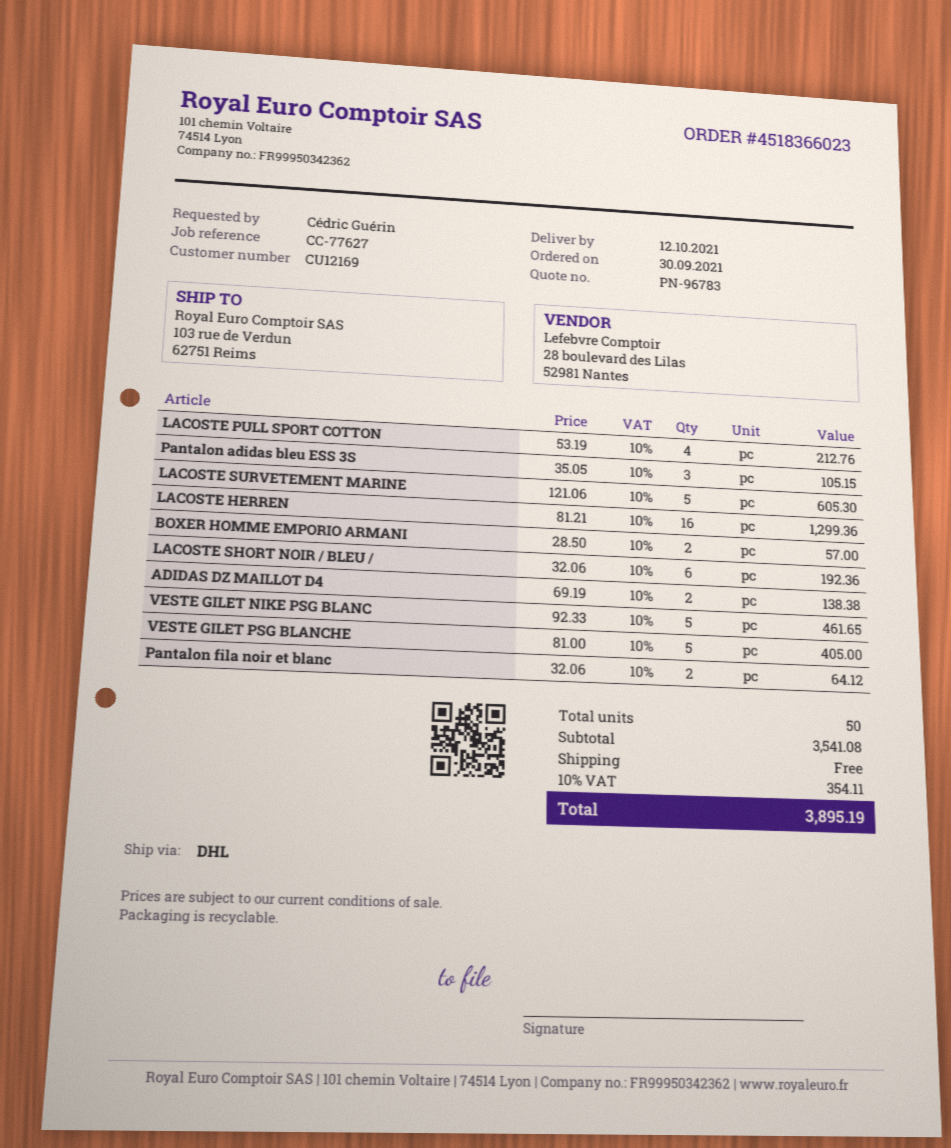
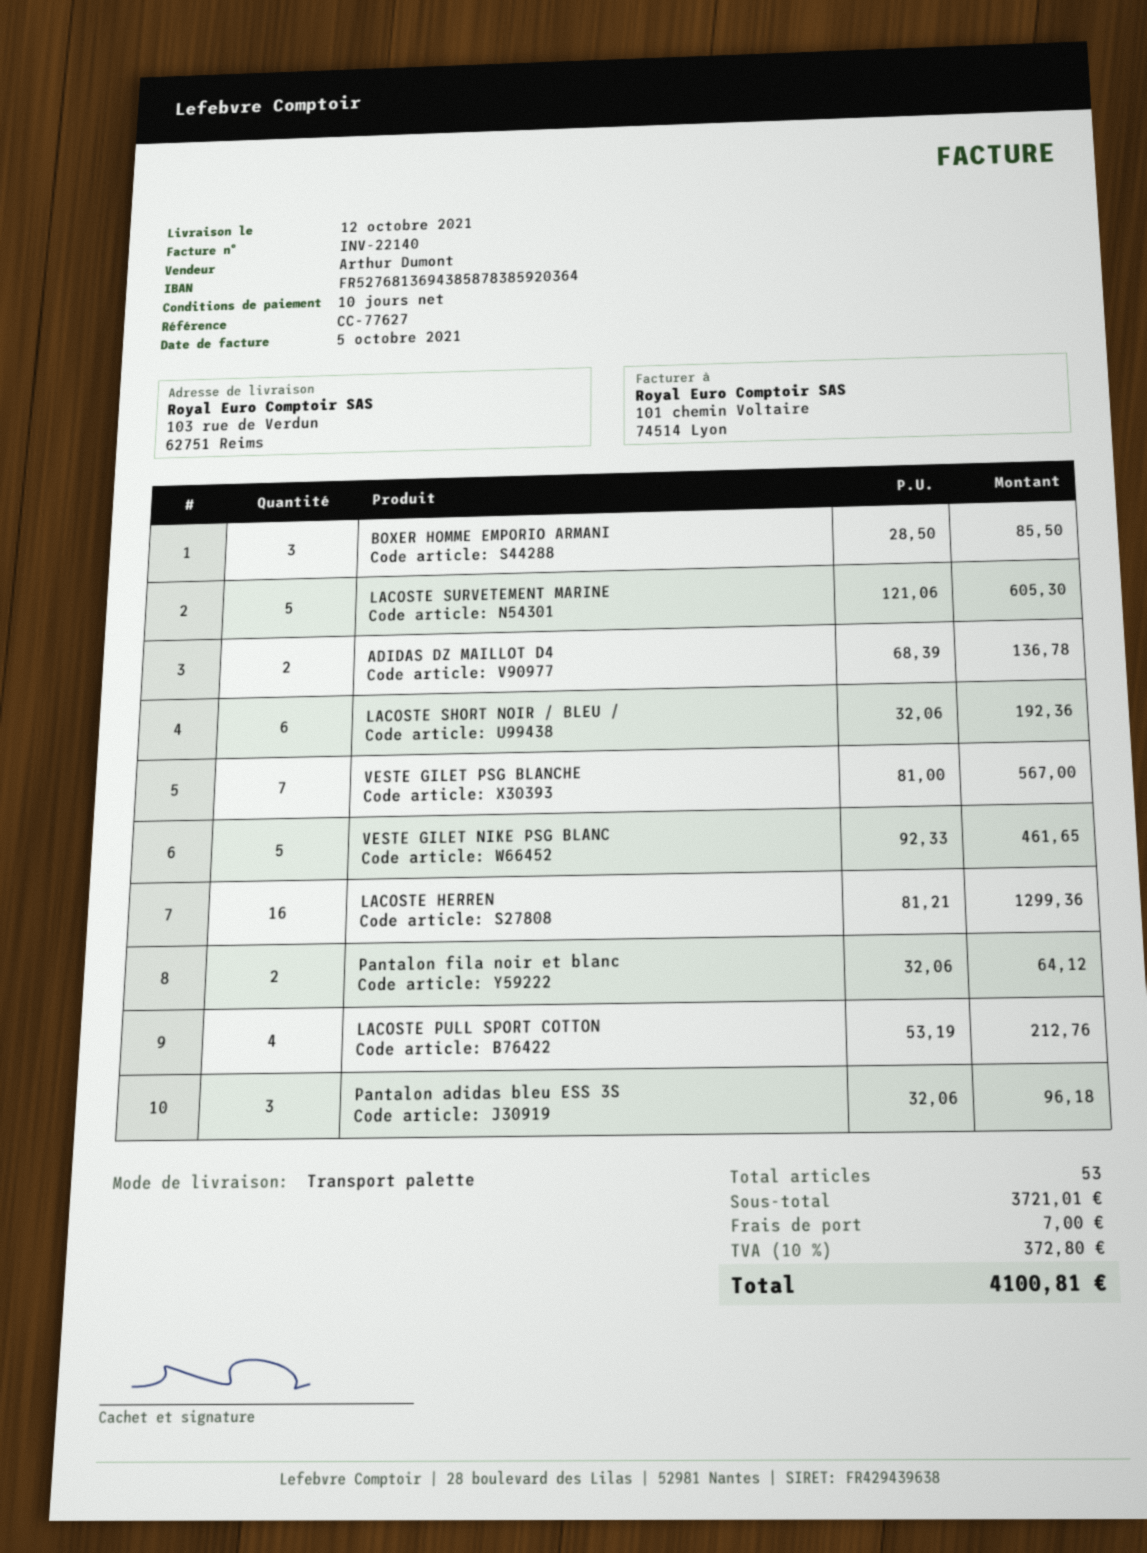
shipping method: DHL -> pallet freight
Pantalon adidas bleu ESS 3S: 3 x 35.05 = 105.15 -> 3 x 32.06 = 96.18
BOXER HOMME EMPORIO ARMANI: 2 x 28.50 = 57.00 -> 3 x 28.50 = 85.50
ADIDAS DZ MAILLOT D4: 2 x 69.19 = 138.38 -> 2 x 68.39 = 136.78
VESTE GILET PSG BLANCHE: 5 x 81.00 = 405.00 -> 7 x 81.00 = 567.00
total quantity: 50 -> 53
subtotal: 3541.08 -> 3721.01
shipping: 0.00 -> 7.00
tax: 10% = 354.11 -> 10% = 372.80
total: 3895.19 -> 4100.81

